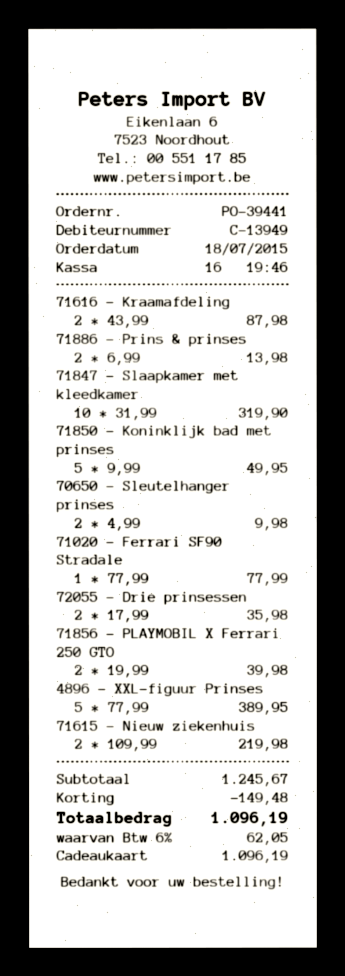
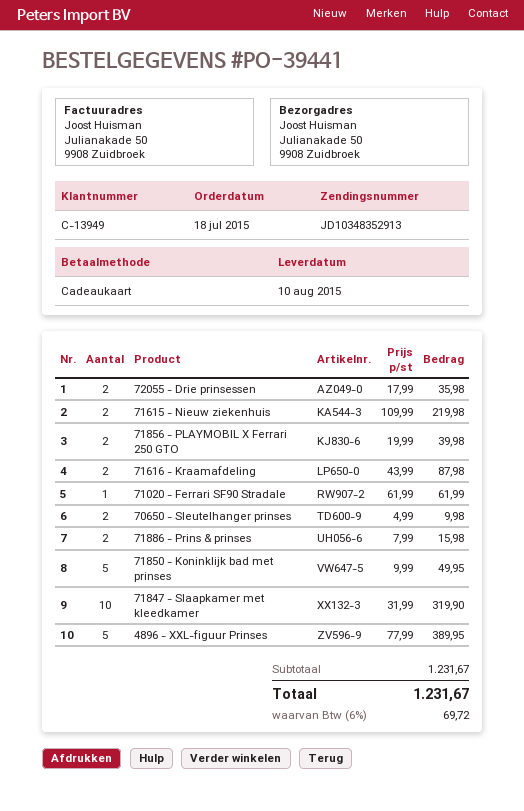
71886 - Prins & prinses: 2 x 6.99 = 13.98 -> 2 x 7.99 = 15.98
71020 - Ferrari SF90 Stradale: 1 x 77.99 = 77.99 -> 1 x 61.99 = 61.99
subtotal: 1245.67 -> 1231.67
discount: 149.48 -> none
tax: 6% = 62.05 -> 6% = 69.72
total: 1096.19 -> 1231.67

